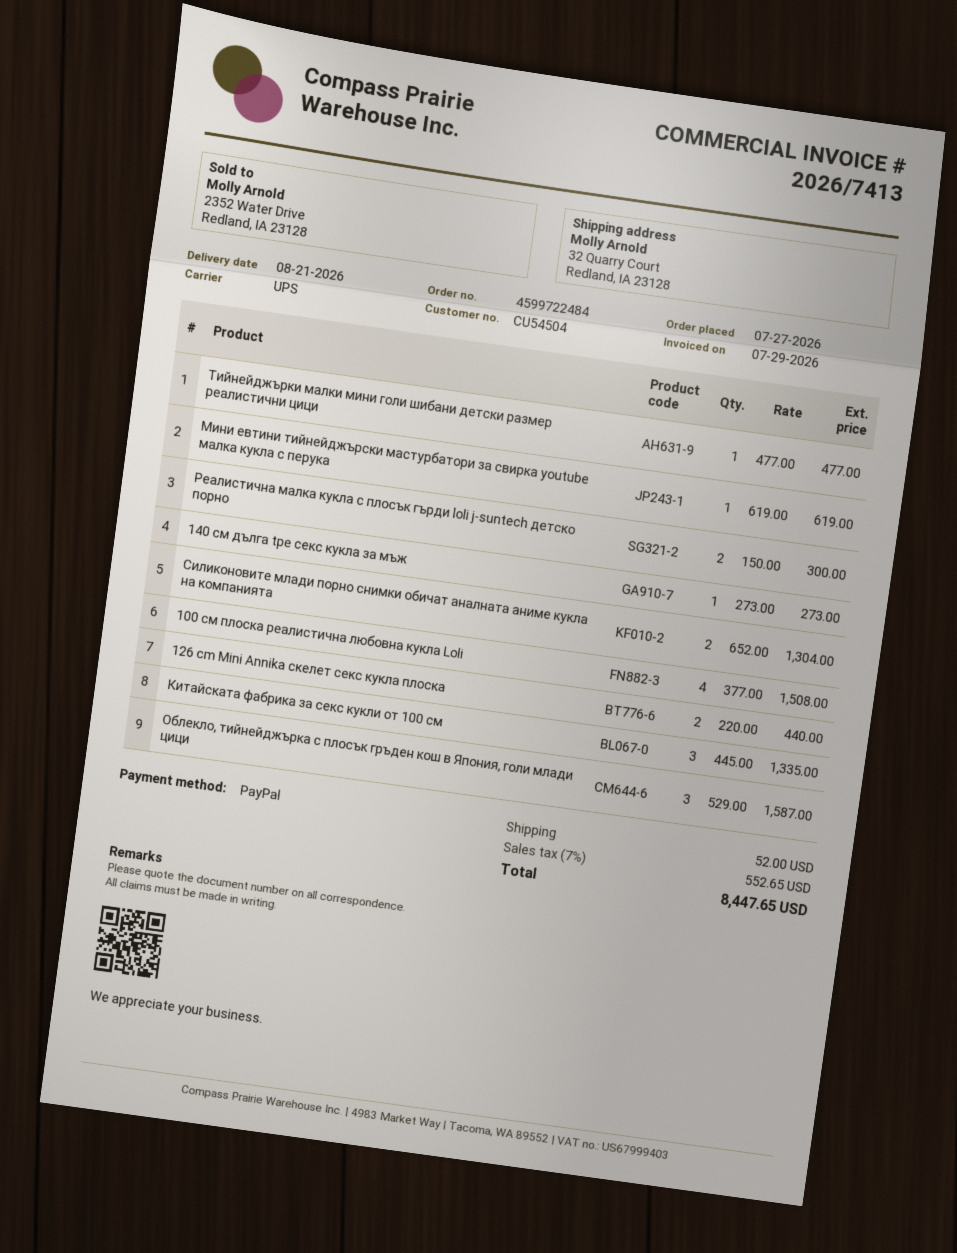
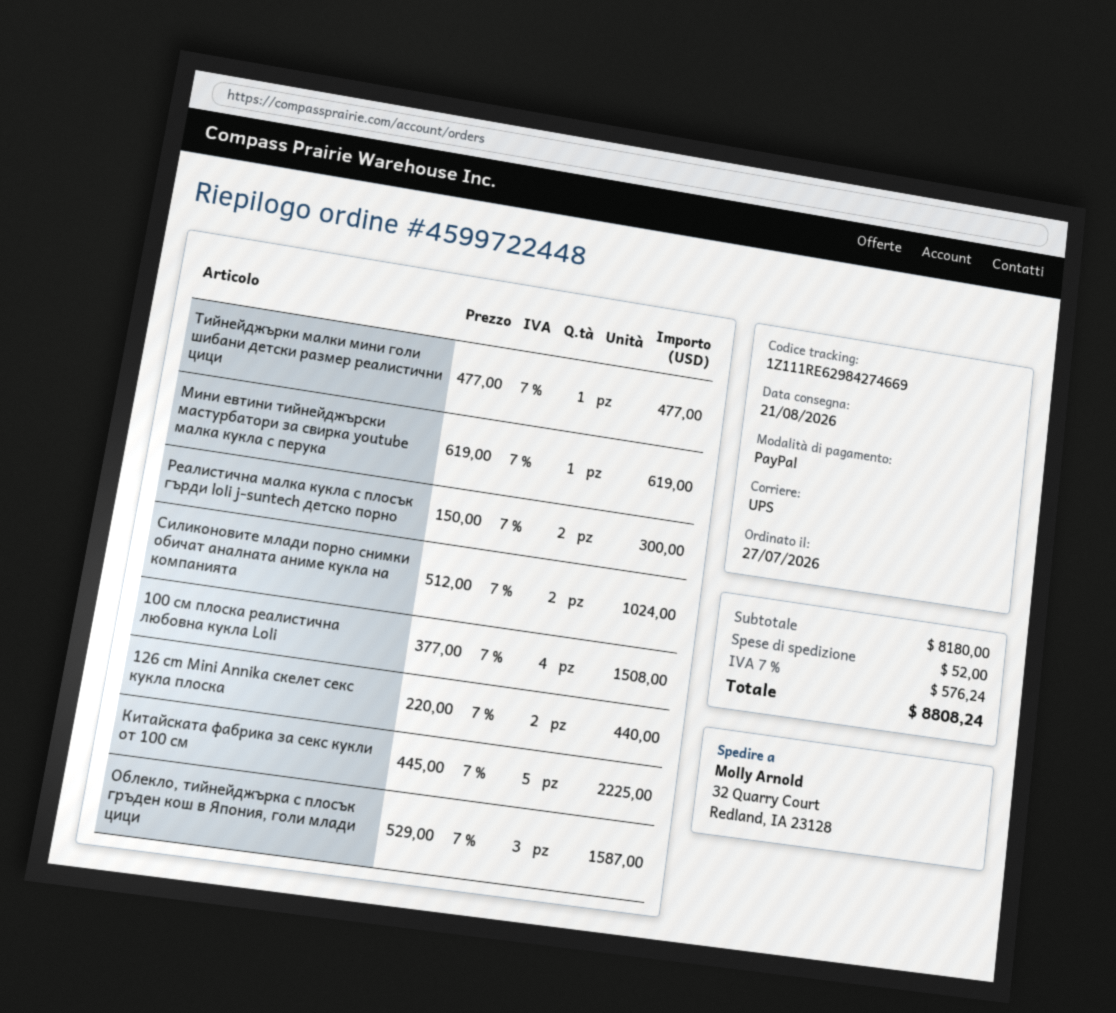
order number: 4599722484 -> 4599722448
140 см дълга tpe секс кукла за мъж: 1 x 273.00 = 273.00 -> none
Силиконовите млади порно снимки обичат аналната аниме кукла на компанията: 2 x 652.00 = 1304.00 -> 2 x 512.00 = 1024.00
Китайската фабрика за секс кукли от 100 см: 3 x 445.00 = 1335.00 -> 5 x 445.00 = 2225.00
tax: 7% = 552.65 -> 7% = 576.24
total: 8447.65 -> 8808.24

